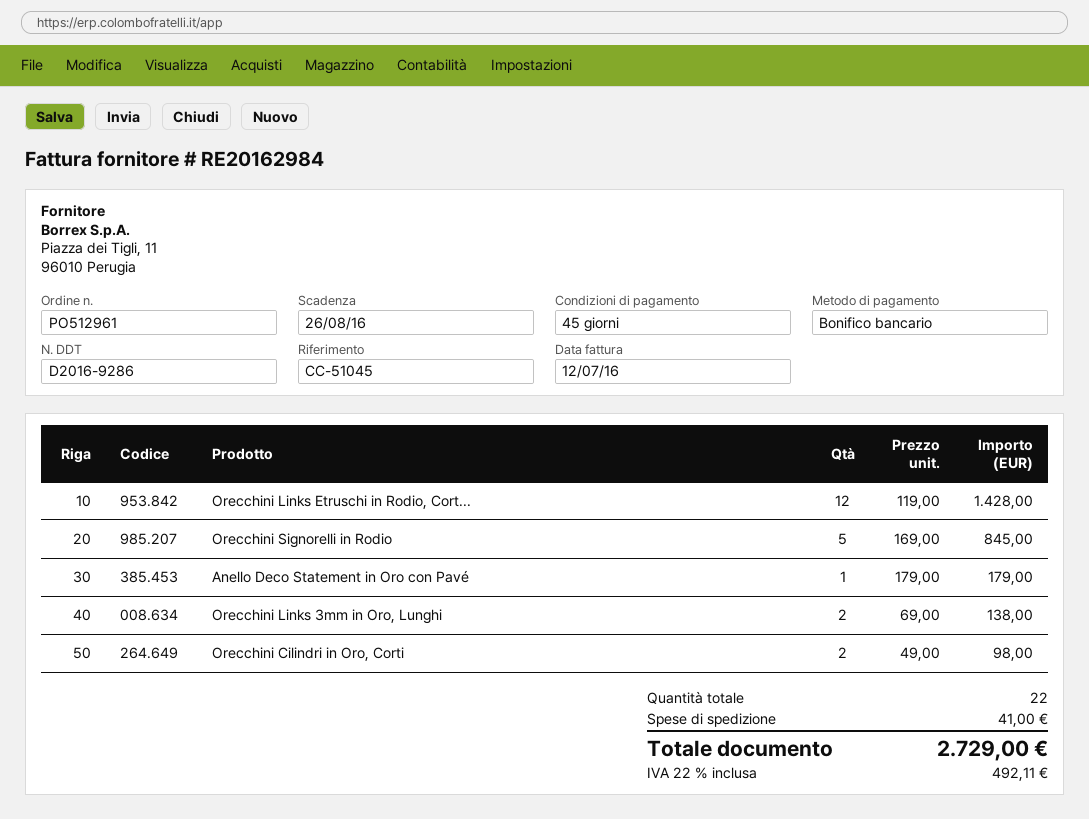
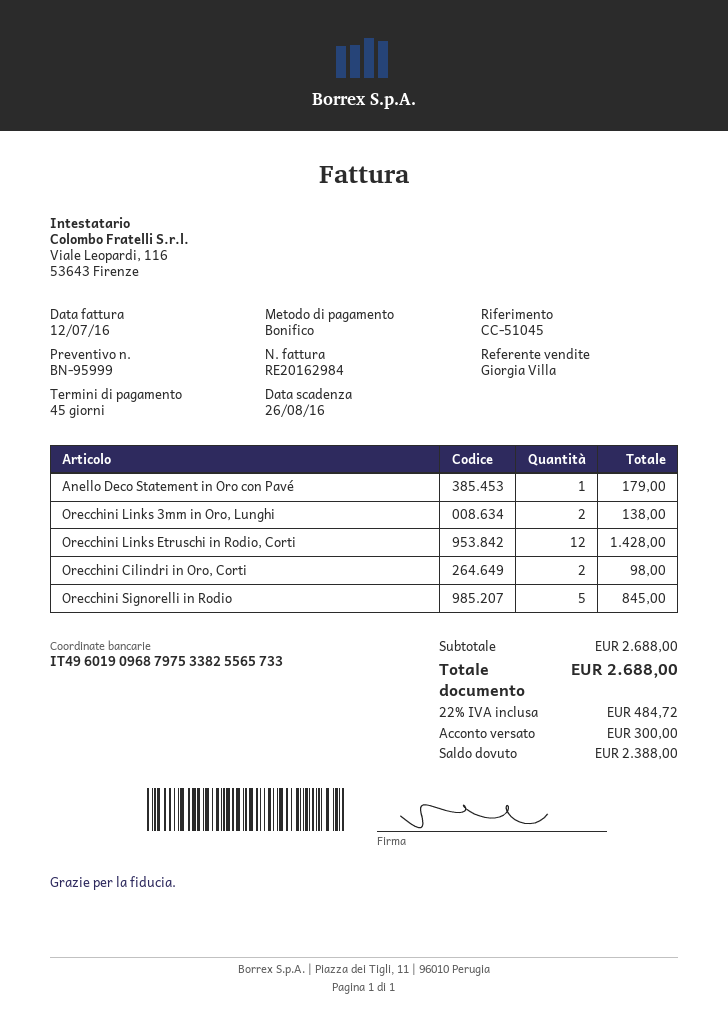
shipping: 41.00 -> none
tax: 22% = 492.11 -> 22% = 484.72
total: 2729.00 -> 2688.00

